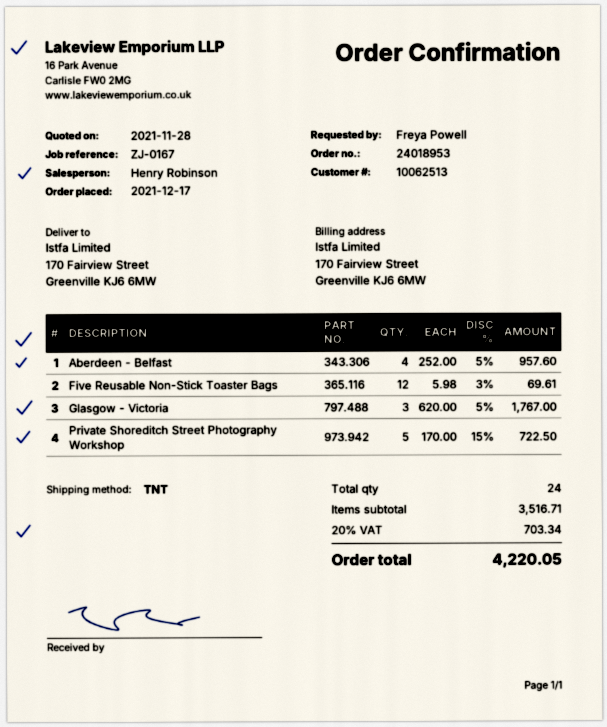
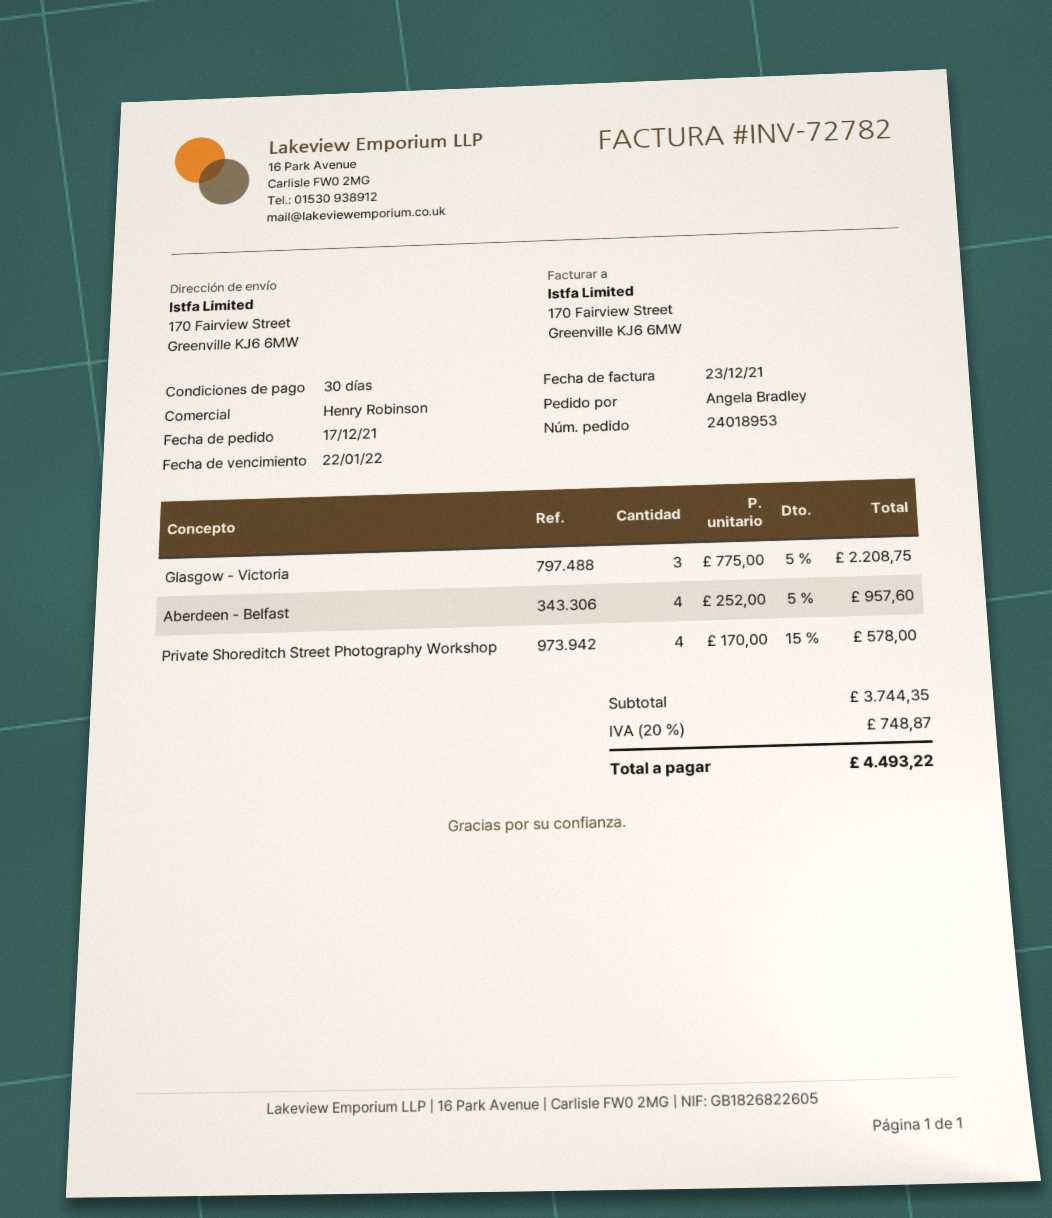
ordered by: Freya Powell -> Angela Bradley
Five Reusable Non-Stick Toaster Bags: 12 x 5.98 - 3% = 69.61 -> none
Glasgow - Victoria: 3 x 620.00 - 5% = 1767.00 -> 3 x 775.00 - 5% = 2208.75
Private Shoreditch Street Photography Workshop: 5 x 170.00 - 15% = 722.50 -> 4 x 170.00 - 15% = 578.00
subtotal: 3516.71 -> 3744.35
tax: 20% = 703.34 -> 20% = 748.87
total: 4220.05 -> 4493.22

